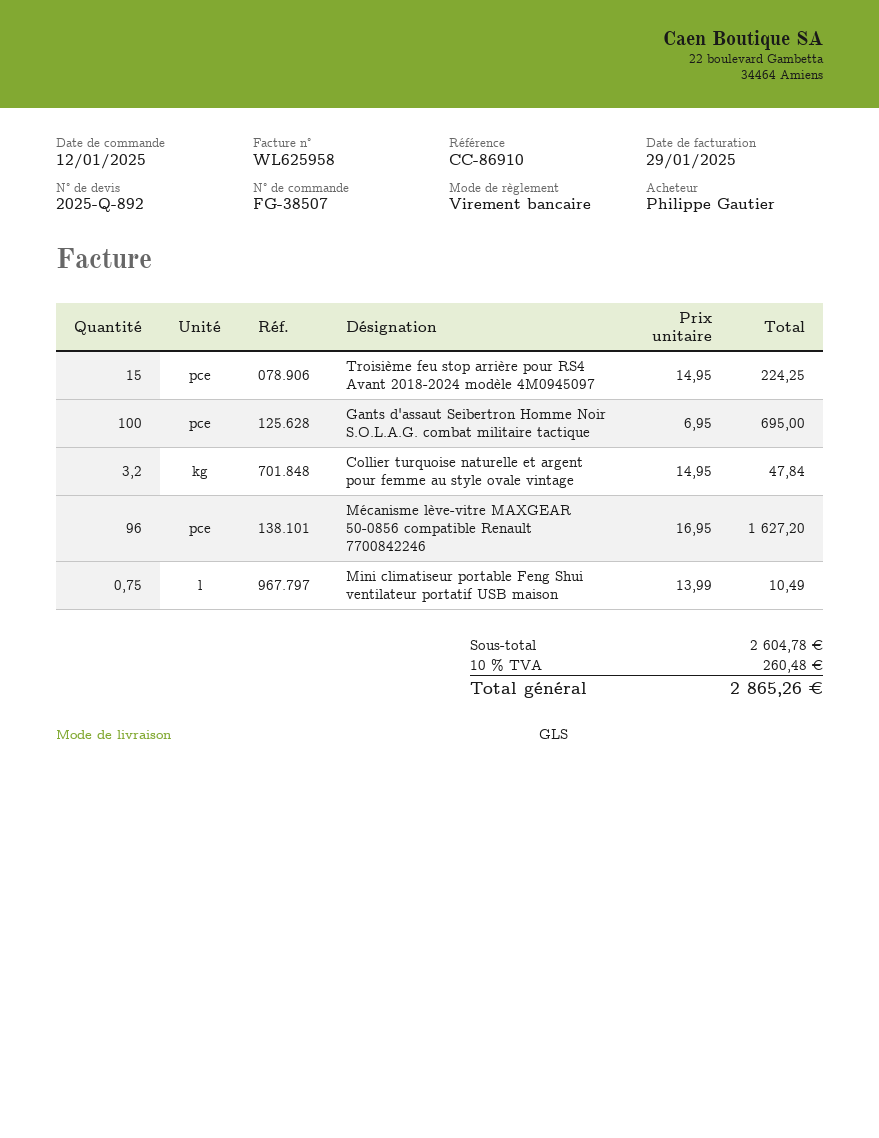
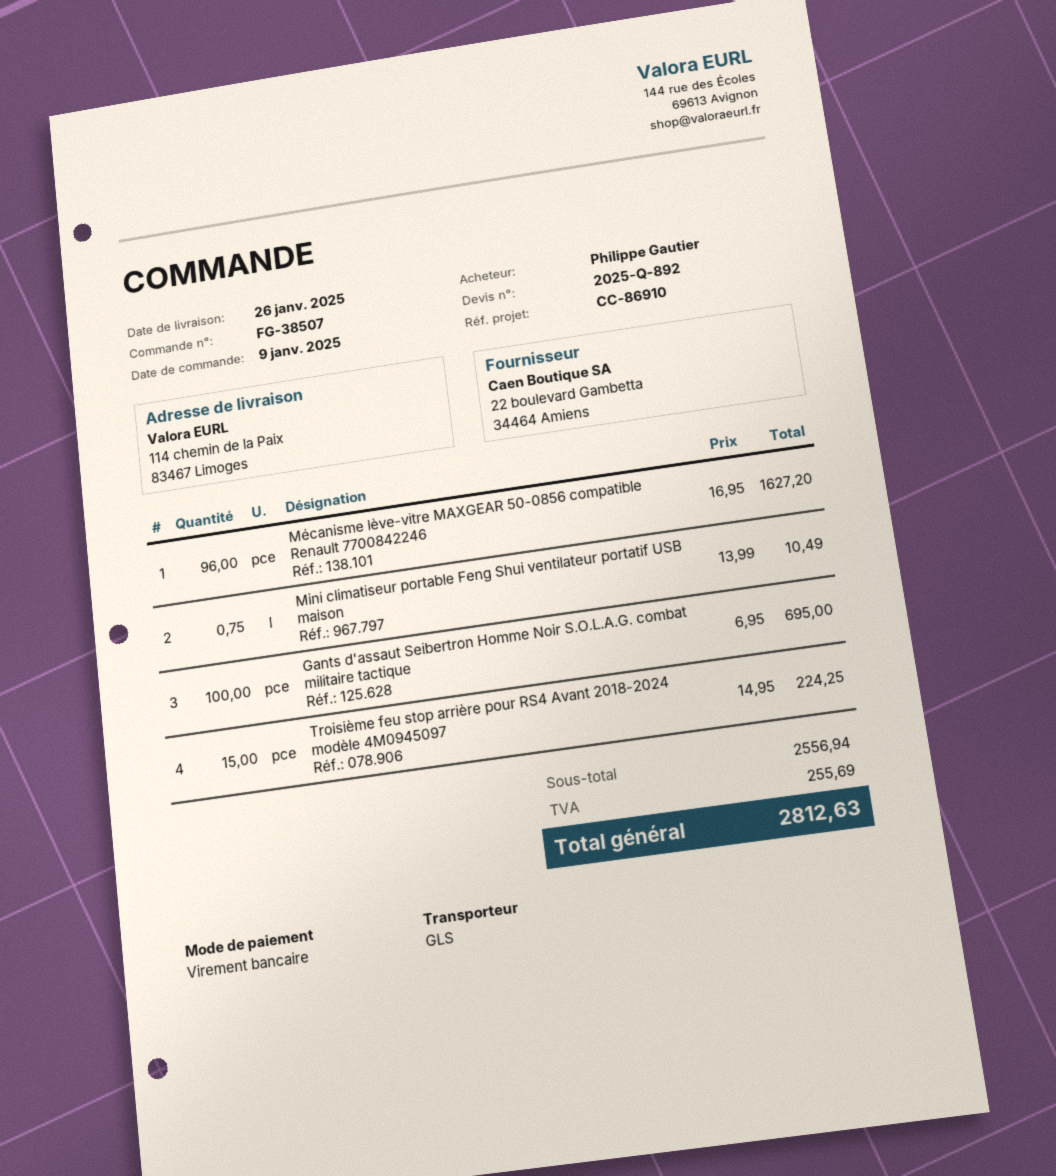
order date: 2025-01-12 -> 2025-01-09
Collier turquoise naturelle et argent pour femme au style ovale vintage: 3.2 x 14.95 = 47.84 -> none
subtotal: 2604.78 -> 2556.94
tax: 260.48 -> 255.69
total: 2865.26 -> 2812.63

